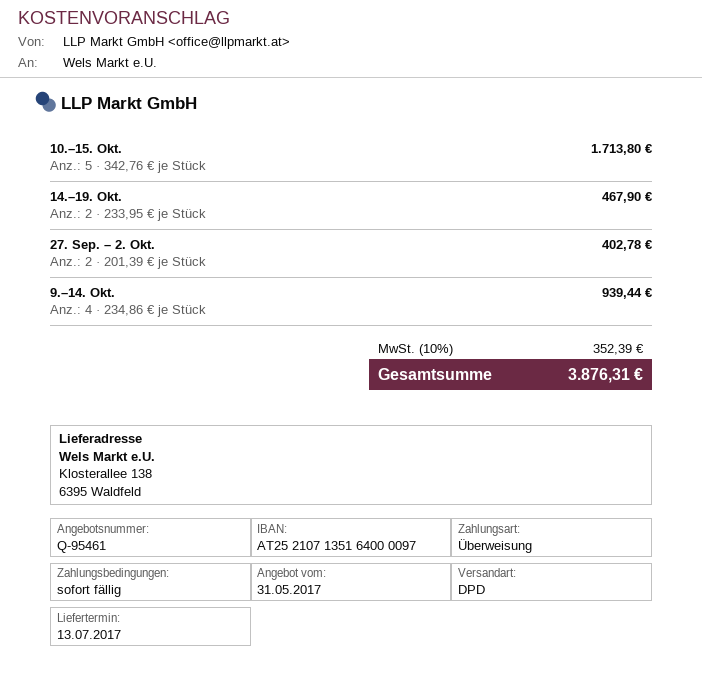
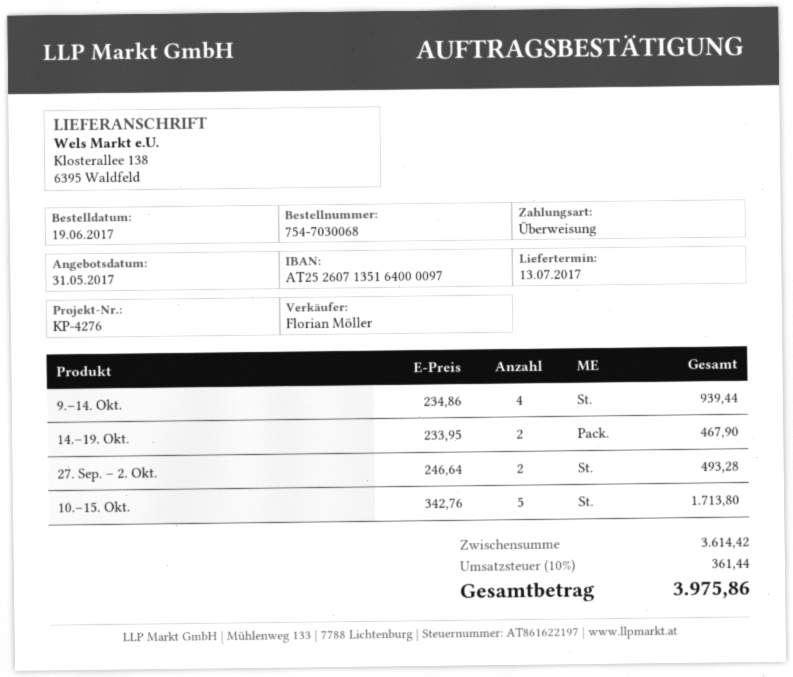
bank account: AT252107135164000097 -> AT252607135164000097
27. Sep. – 2. Okt.: 2 x 201.39 = 402.78 -> 2 x 246.64 = 493.28
tax: 10% = 352.39 -> 10% = 361.44
total: 3876.31 -> 3975.86

